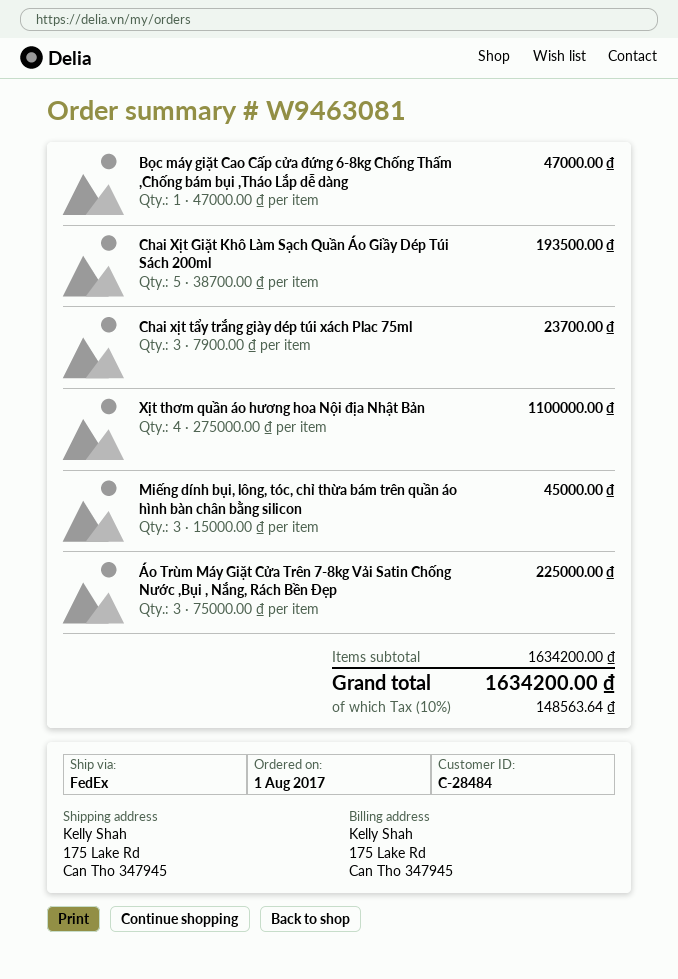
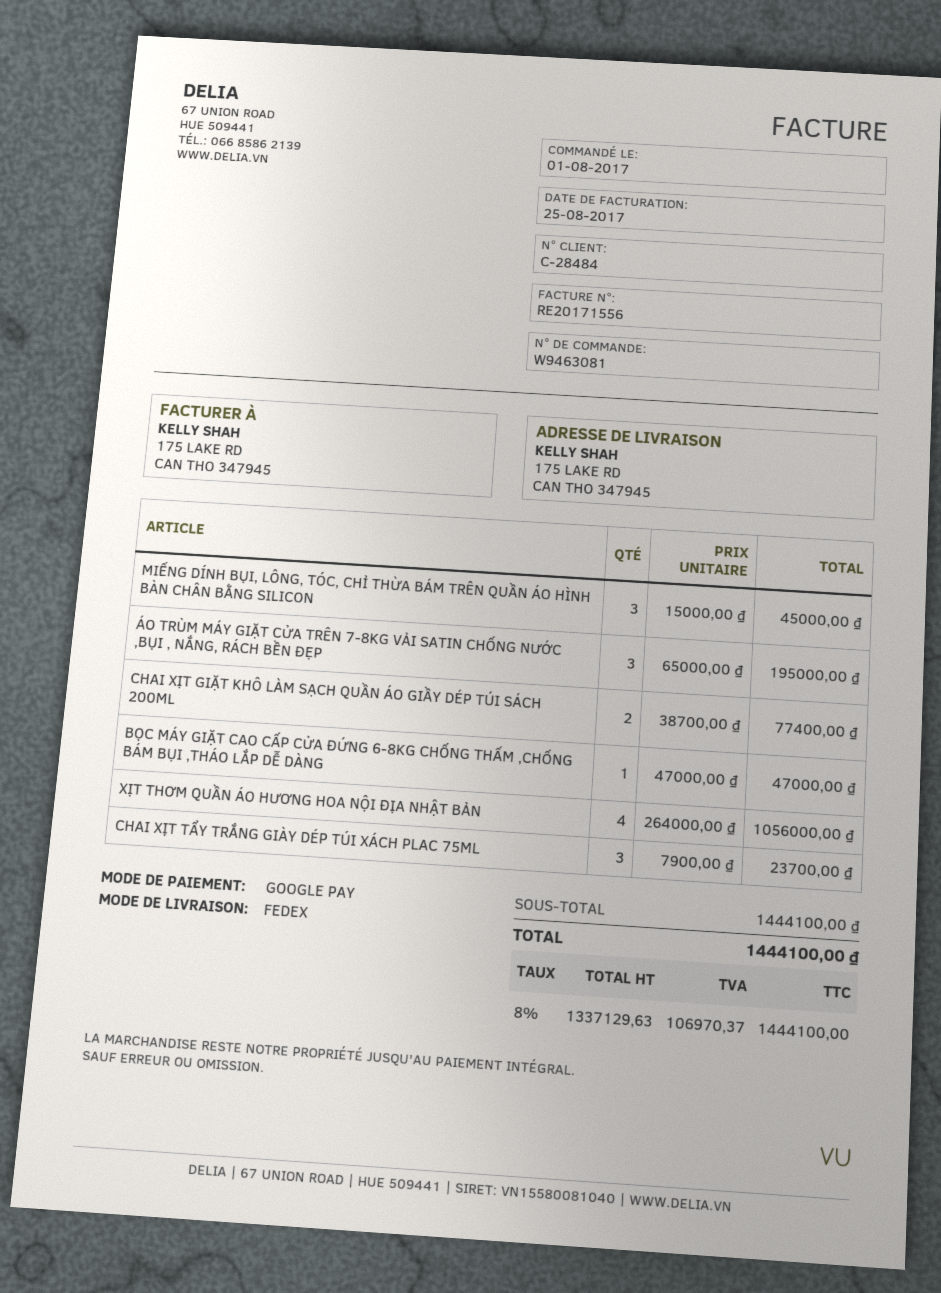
Chai Xịt Giặt Khô Làm Sạch Quần Áo Giầy Dép Túi Sách 200ml: 5 x 38700.00 = 193500.00 -> 2 x 38700.00 = 77400.00
Xịt thơm quần áo hương hoa Nội địa Nhật Bản: 4 x 275000.00 = 1100000.00 -> 4 x 264000.00 = 1056000.00
Áo Trùm Máy Giặt Cửa Trên 7-8kg Vải Satin Chống Nước ,Bụi , Nắng, Rách Bền Đẹp: 3 x 75000.00 = 225000.00 -> 3 x 65000.00 = 195000.00
subtotal: 1634200.00 -> 1444100.00
tax: 10% = 148563.64 -> 8% = 106970.37
total: 1634200.00 -> 1444100.00

